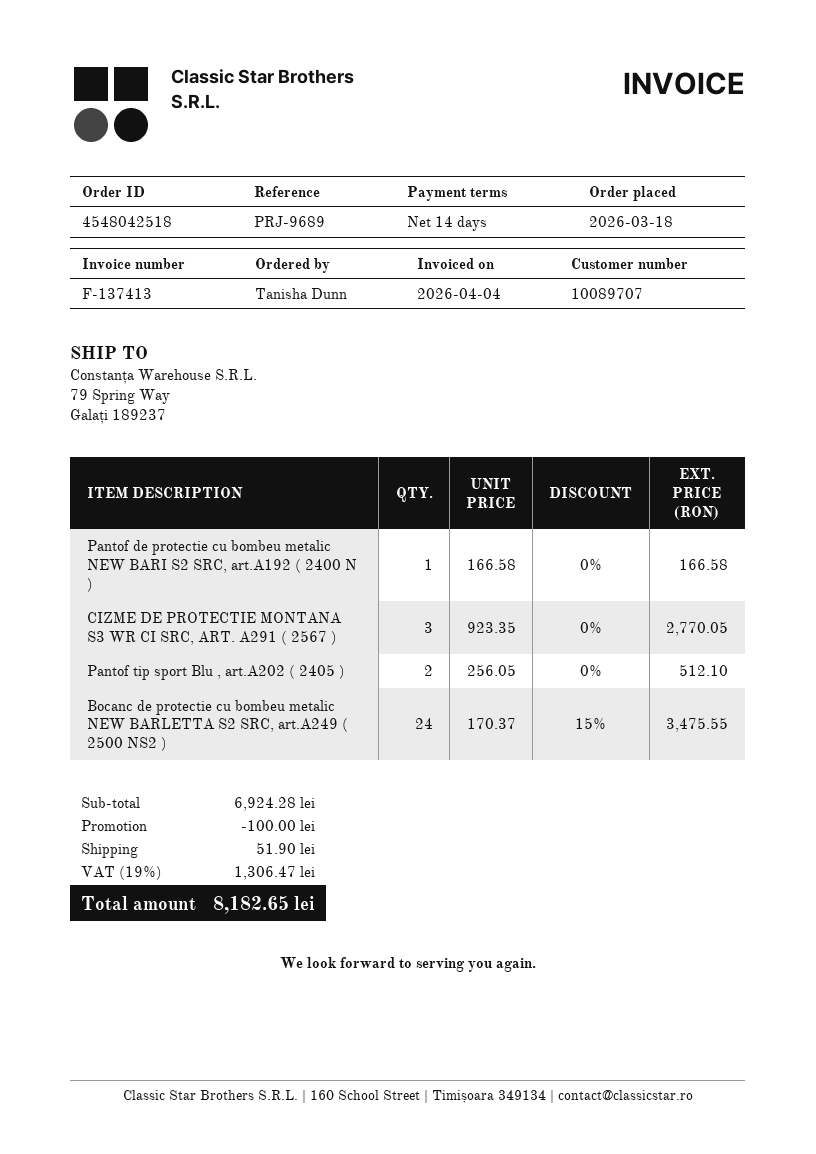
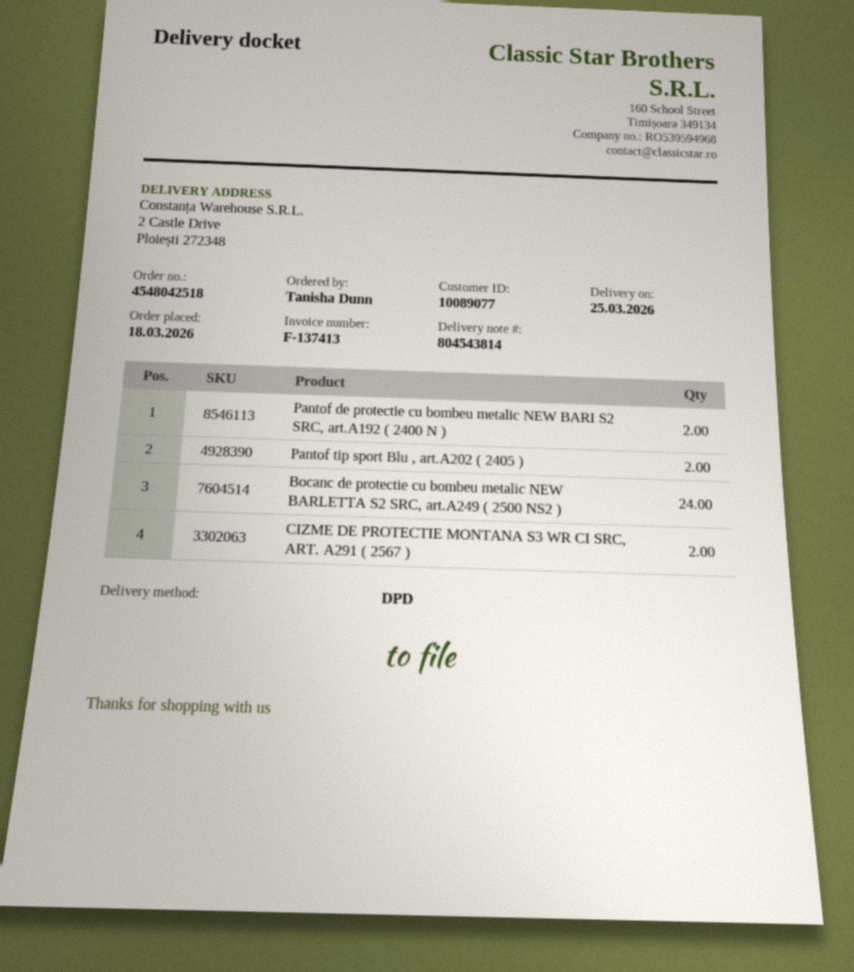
customer number: 10089707 -> 10089077
ship to: 79 Spring Way, Galați 189237 -> 2 Castle Drive, Ploiești 272348
Pantof de protectie cu bombeu metalic NEW BARI S2 SRC, art.A192 ( 2400 N ): 1 -> 2
CIZME DE PROTECTIE MONTANA S3 WR CI SRC, ART. A291 ( 2567 ): 3 -> 2

